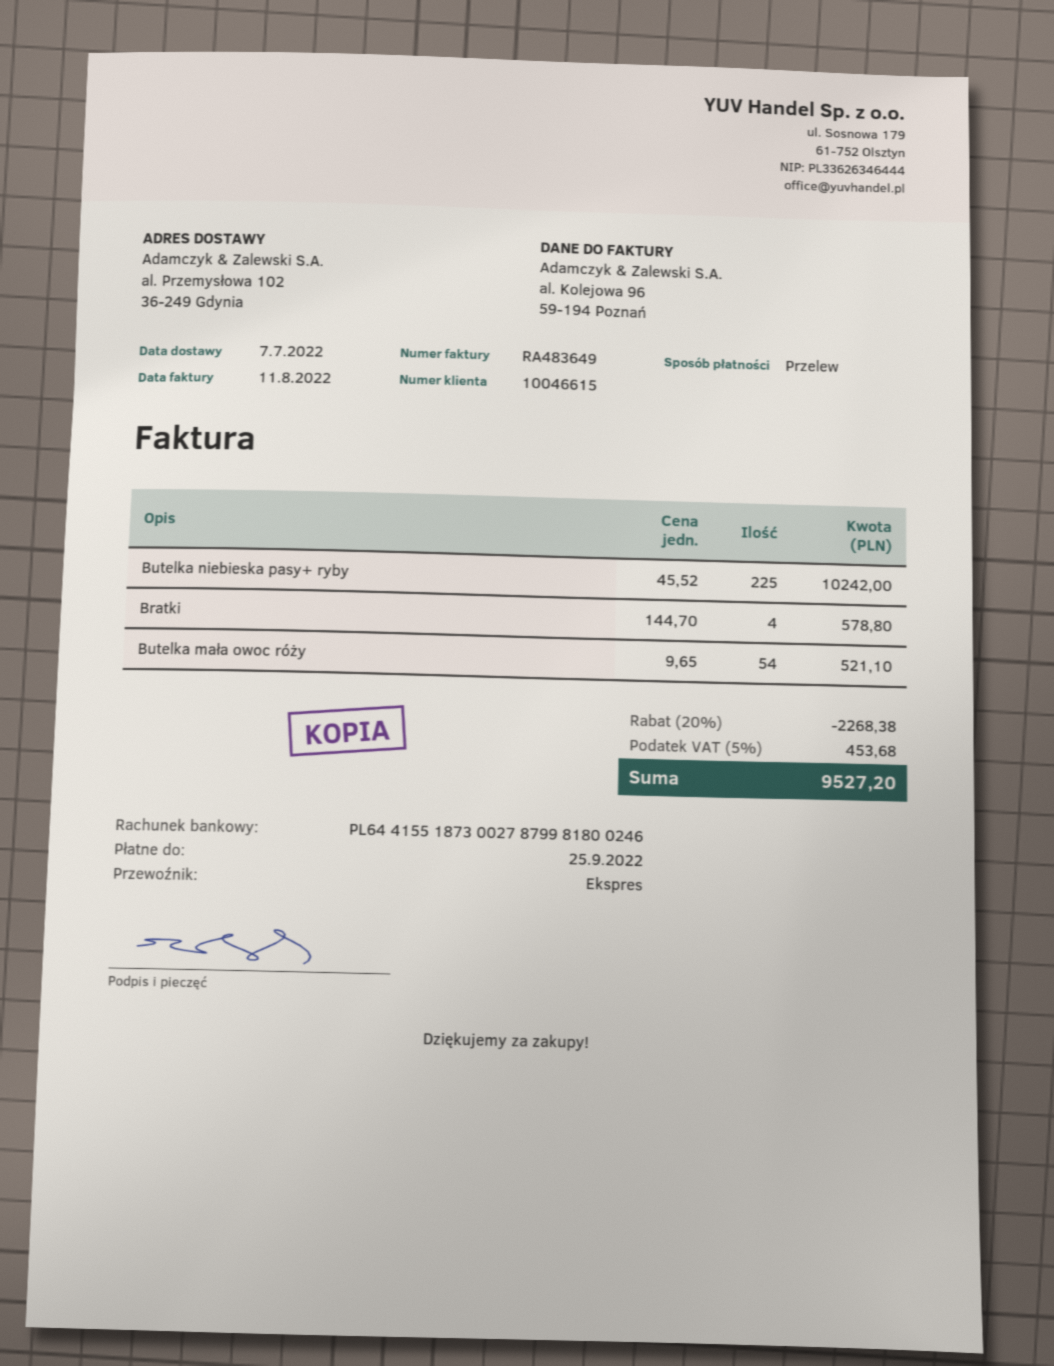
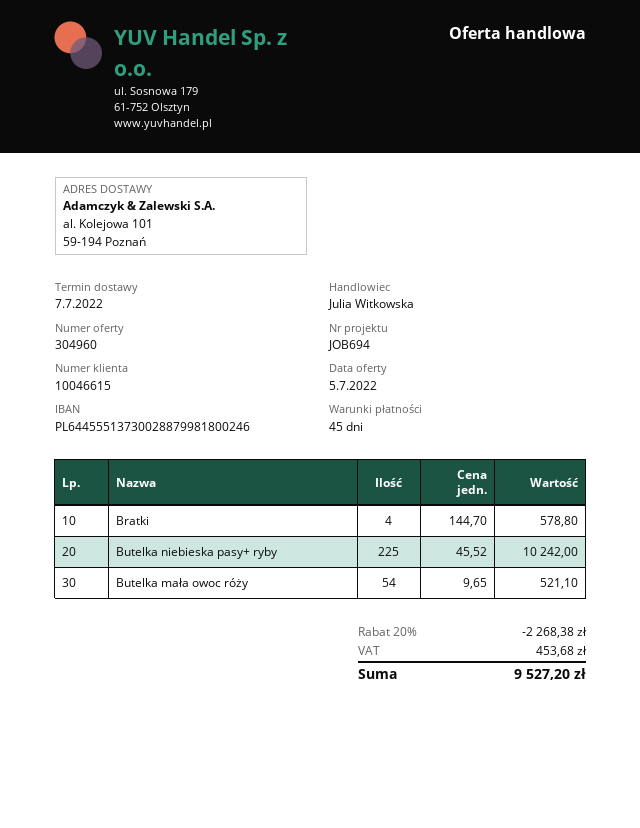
bank account: PL64415518730027879981800246 -> PL64455513730028879981800246
ship to: al. Przemysłowa 102, 36-249 Gdynia -> al. Kolejowa 101, 59-194 Poznań

